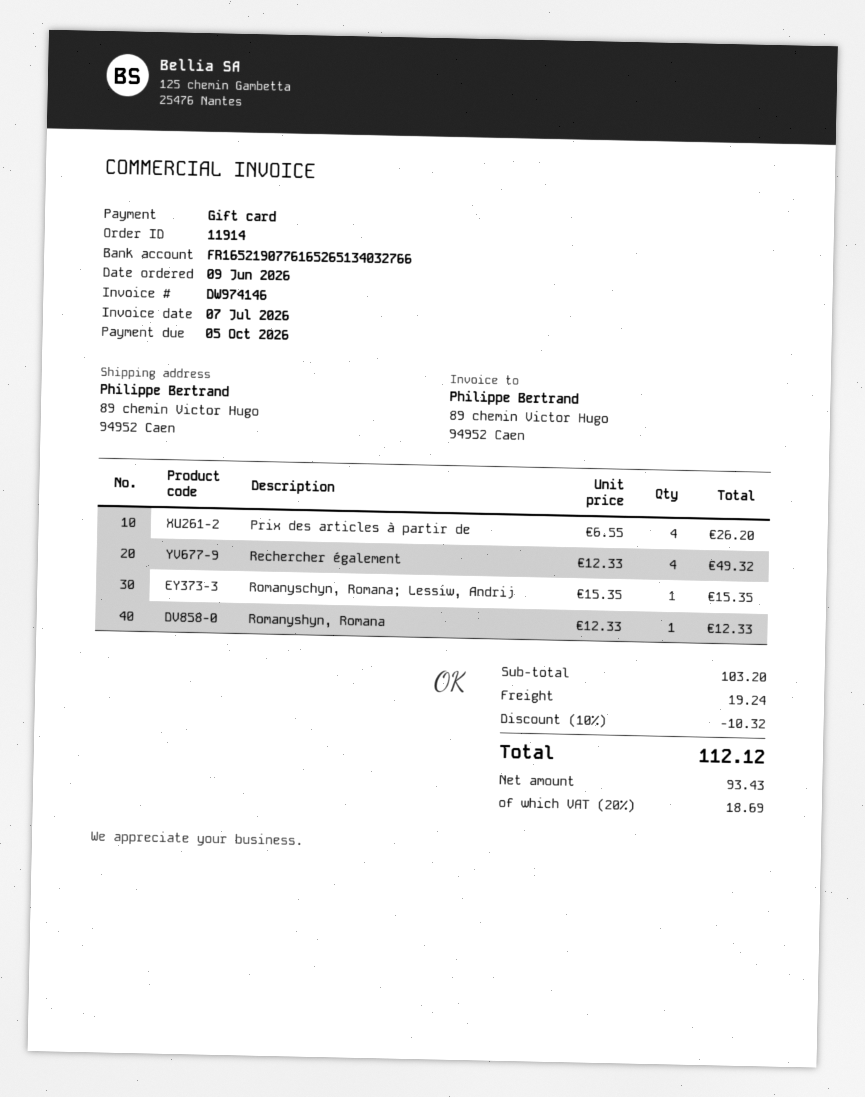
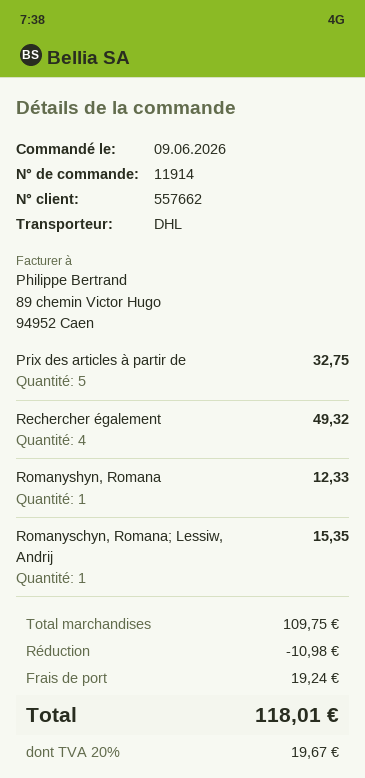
Prix des articles à partir de: 4 for 26.20 -> 5 for 32.75
subtotal: 103.20 -> 109.75
discount: 10.32 -> 10.98
tax: 20% = 18.69 -> 20% = 19.67
total: 112.12 -> 118.01

